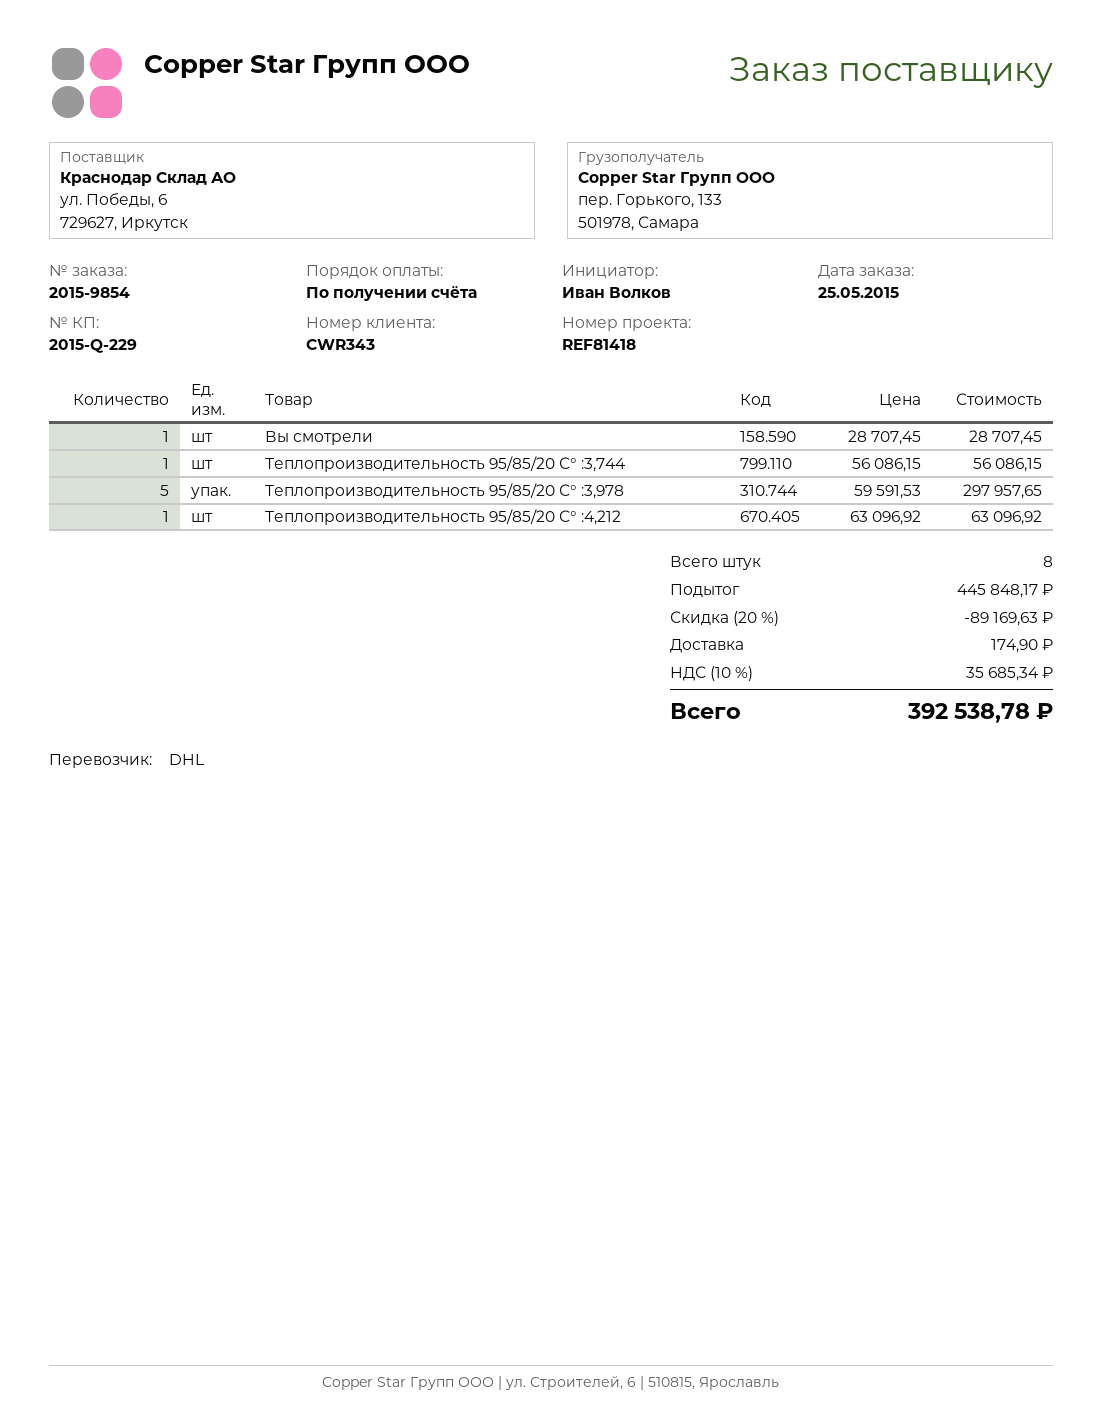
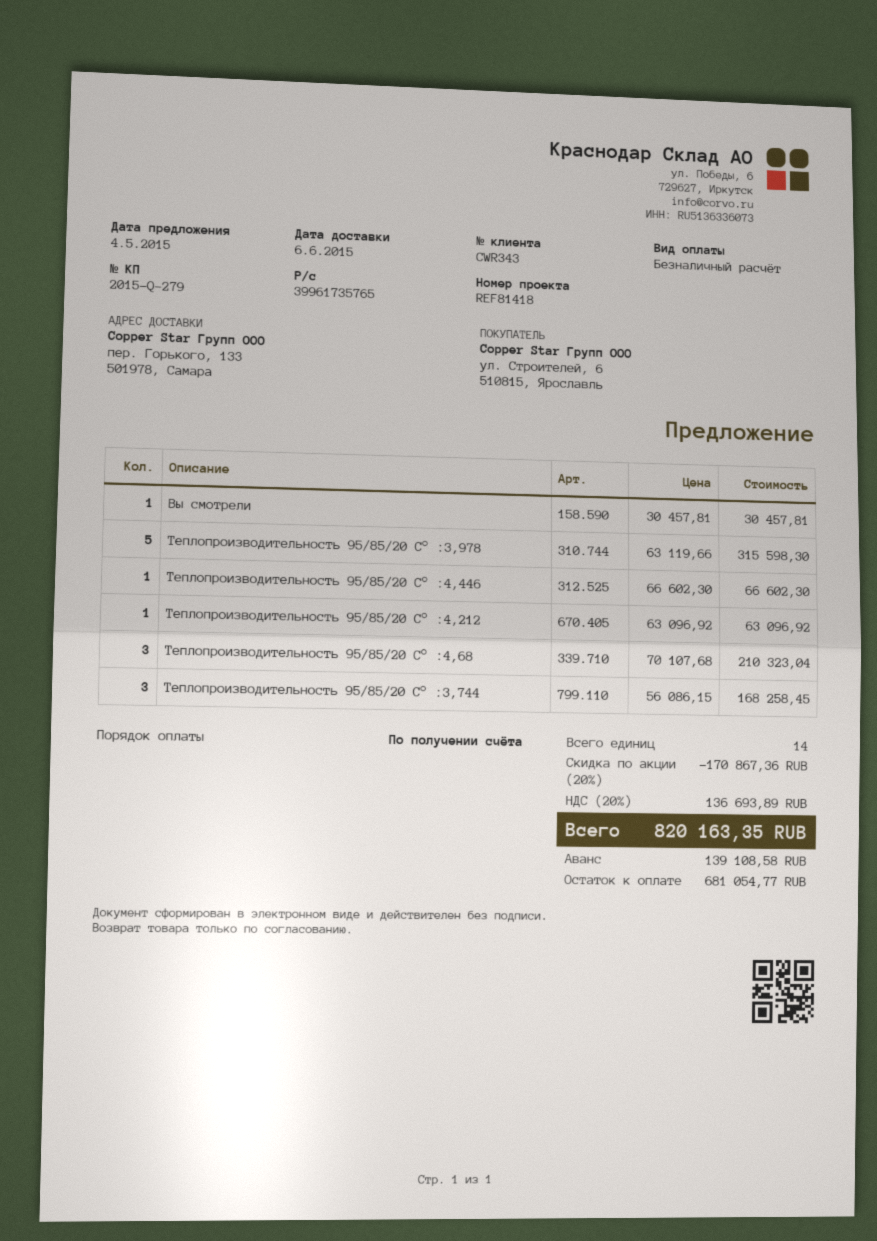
quote number: 2015-Q-229 -> 2015-Q-279
Вы смотрели: 1 x 28707.45 = 28707.45 -> 1 x 30457.81 = 30457.81
Теплопроизводительность 95/85/20 С° :3,744: 1 x 56086.15 = 56086.15 -> 3 x 56086.15 = 168258.45
Теплопроизводительность 95/85/20 С° :3,978: 5 x 59591.53 = 297957.65 -> 5 x 63119.66 = 315598.30
Теплопроизводительность 95/85/20 С° :4,446: none -> 1 x 66602.30 = 66602.30
Теплопроизводительность 95/85/20 С° :4,68: none -> 3 x 70107.68 = 210323.04
total quantity: 8 -> 14
discount: 20% = 89169.63 -> 20% = 170867.36
shipping: 174.90 -> none
tax: 10% = 35685.34 -> 20% = 136693.89
total: 392538.78 -> 820163.35

